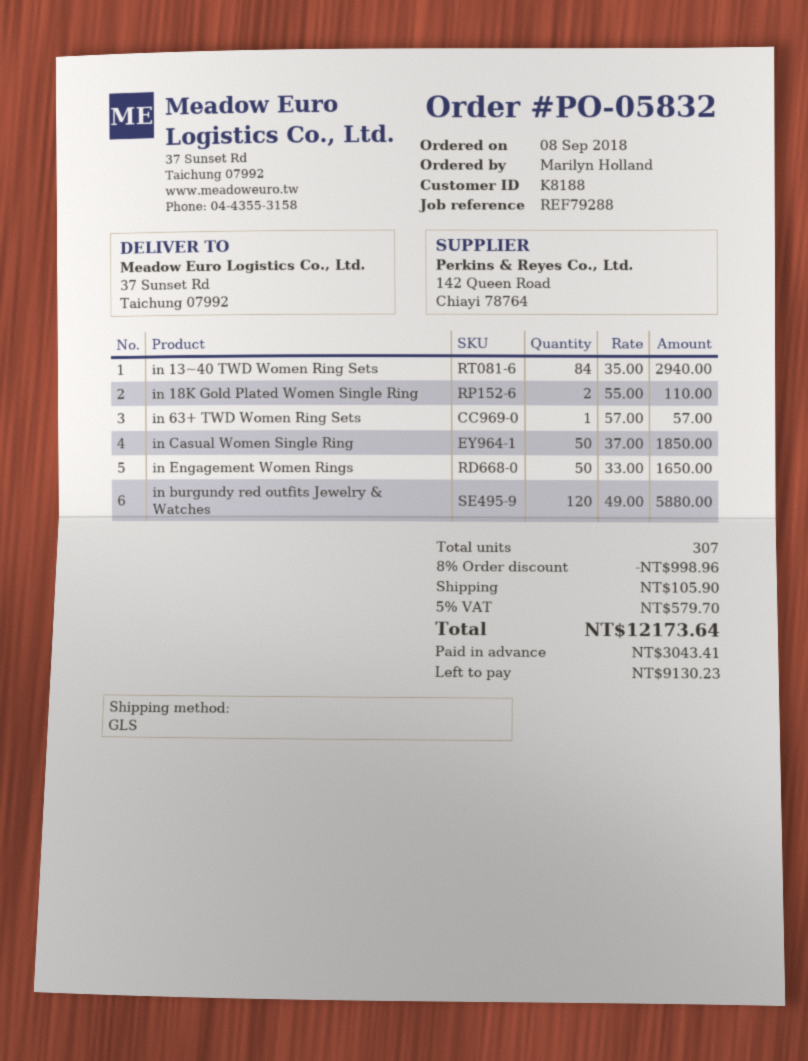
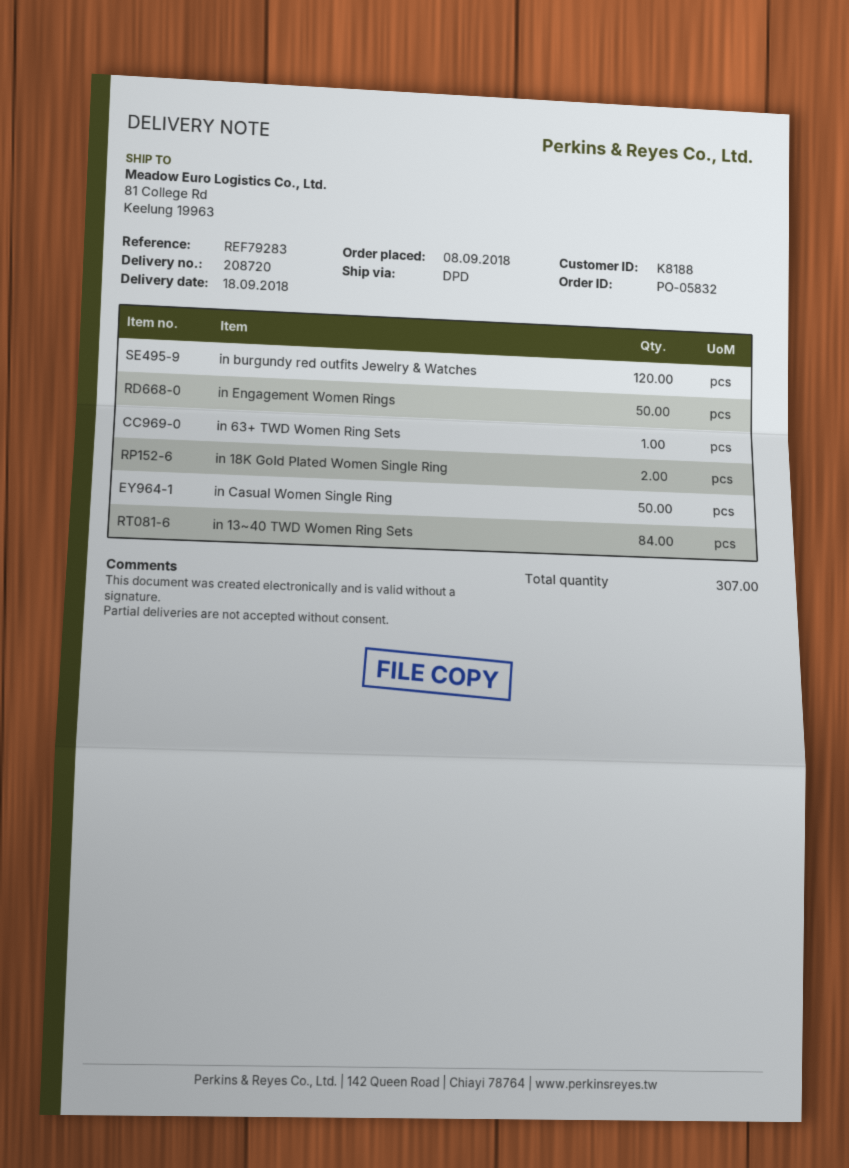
reference: REF79288 -> REF79283
shipping method: GLS -> DPD
ship to: 37 Sunset Rd, Taichung 07992 -> 81 College Rd, Keelung 19963

